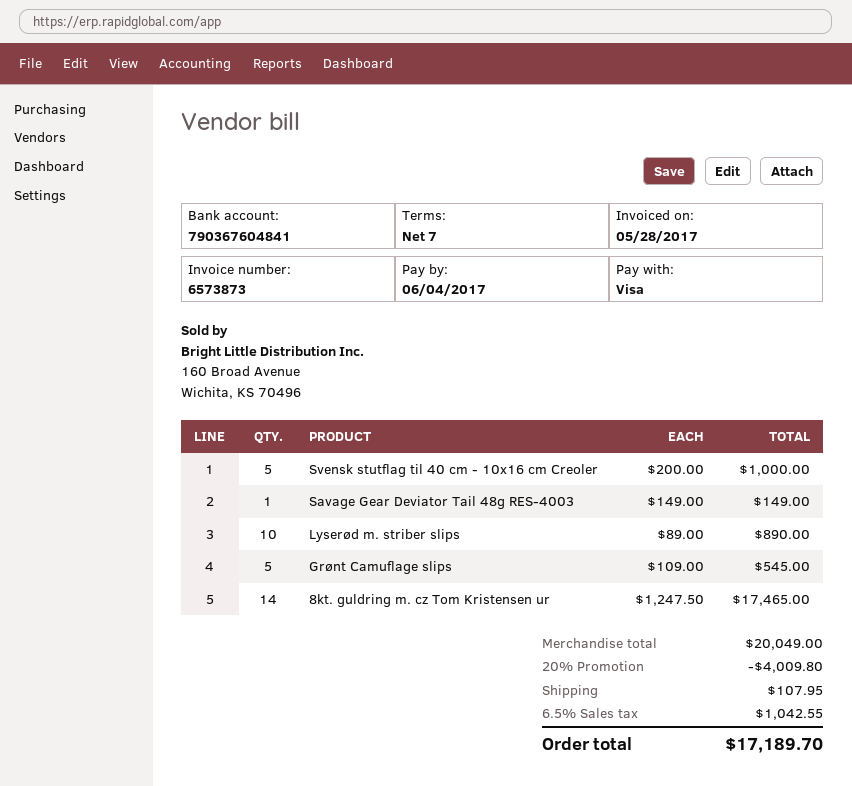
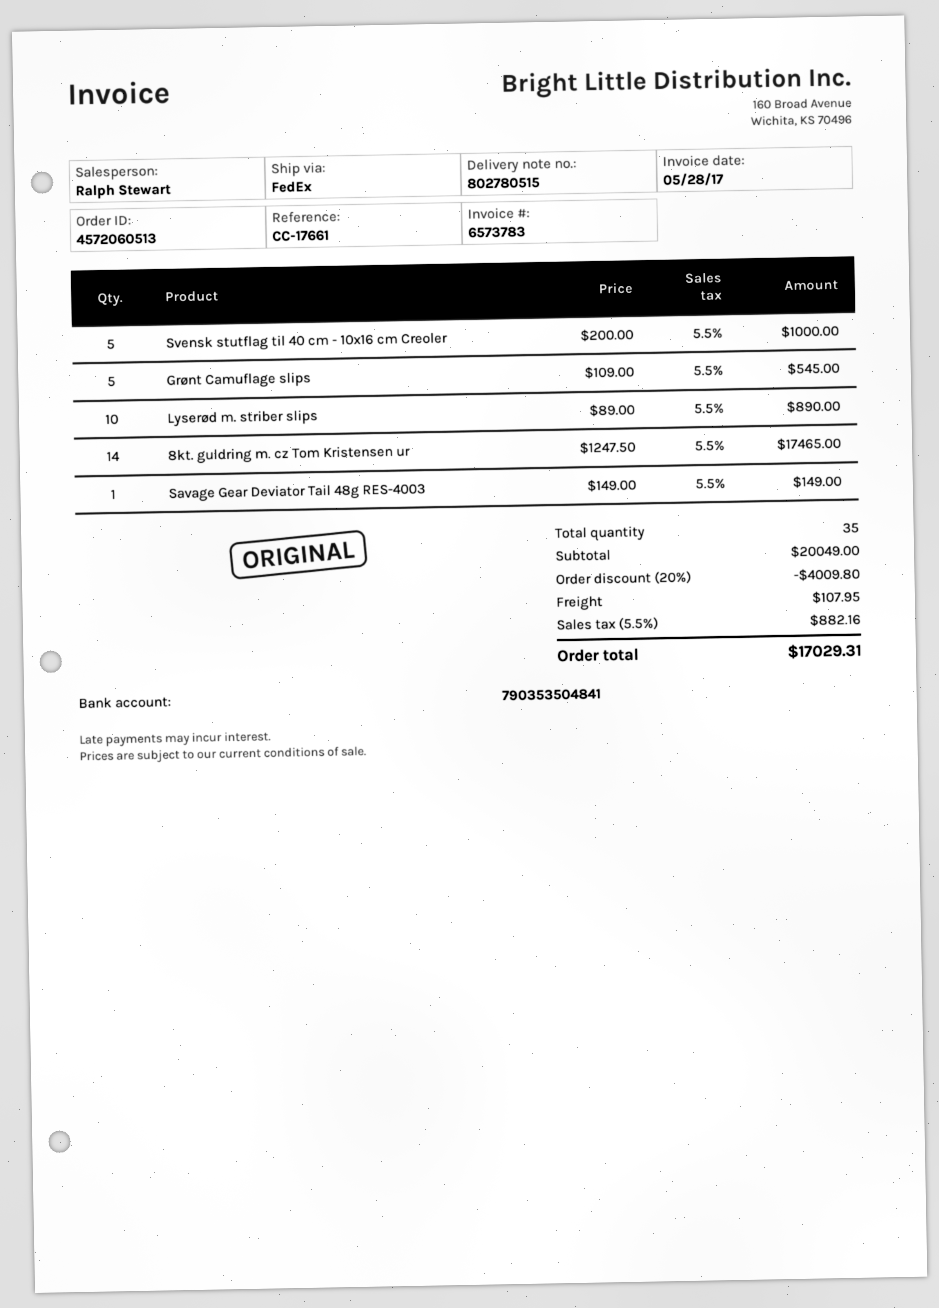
invoice number: 6573873 -> 6573783
bank account: 790367604841 -> 790353504841
tax: 6.5% = 1042.55 -> 5.5% = 882.16
total: 17189.70 -> 17029.31

